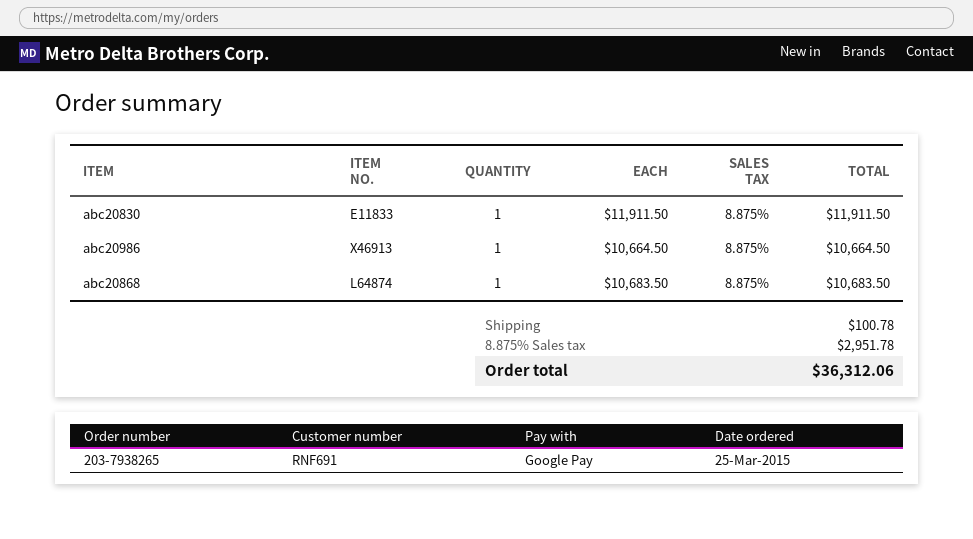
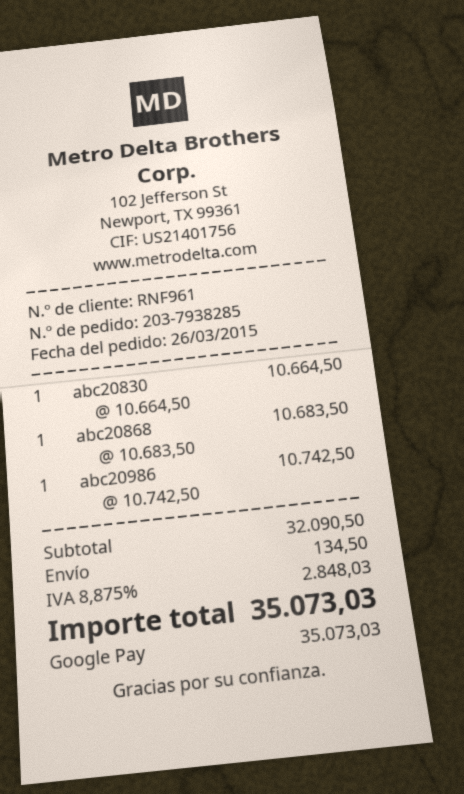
order number: 203-7938265 -> 203-7938285
order date: 2015-03-25 -> 2015-03-26
customer number: RNF691 -> RNF961
abc20830: 1 x 11911.50 = 11911.50 -> 1 x 10664.50 = 10664.50
abc20986: 1 x 10664.50 = 10664.50 -> 1 x 10742.50 = 10742.50
shipping: 100.78 -> 134.50
tax: 8.875% = 2951.78 -> 8.875% = 2848.03
total: 36312.06 -> 35073.03

